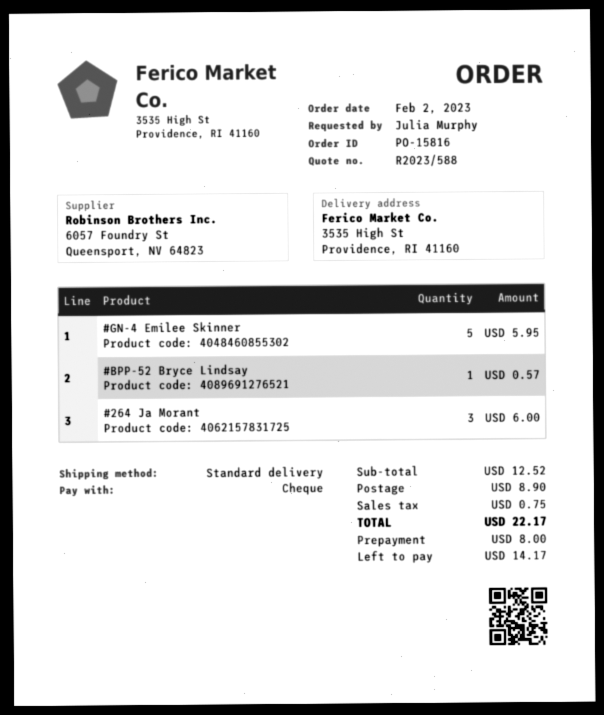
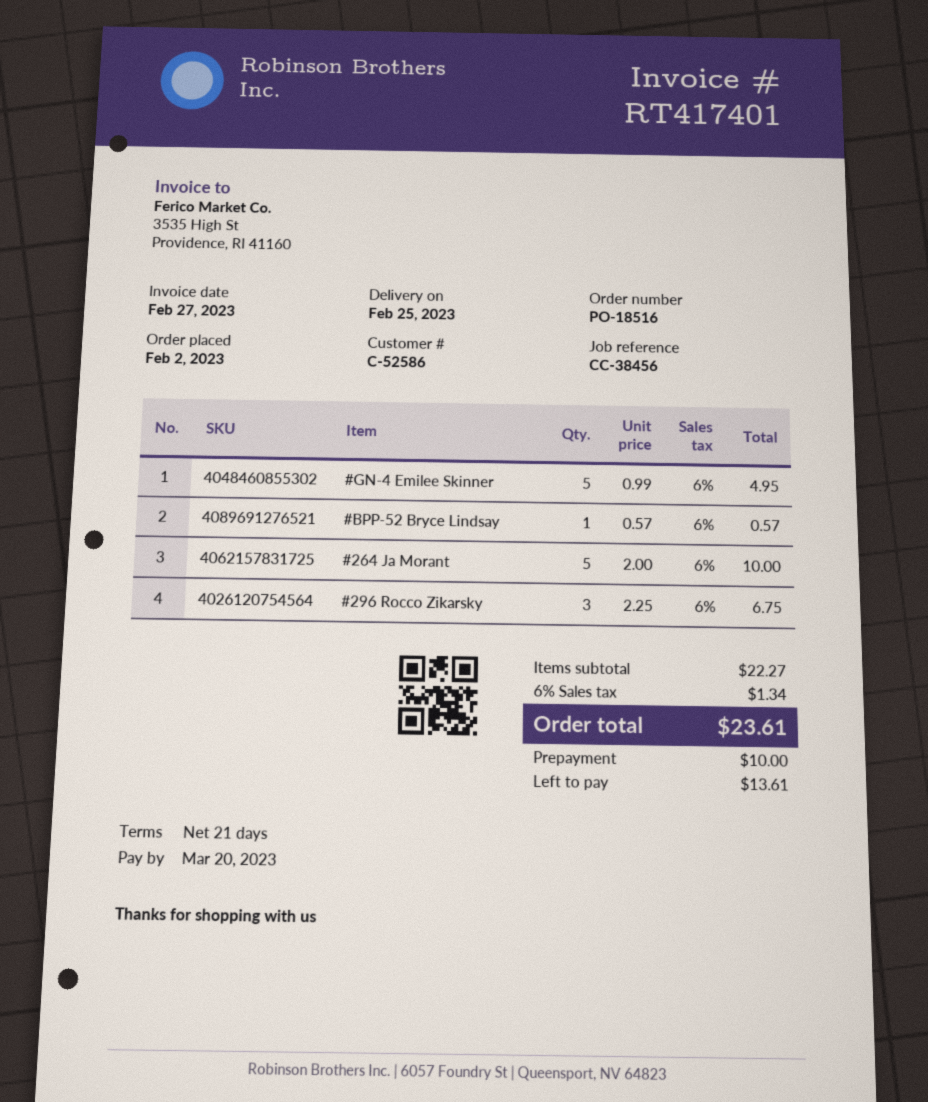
order number: PO-15816 -> PO-18516
#GN-4 Emilee Skinner: 5 for 5.95 -> 5 for 4.95
#264 Ja Morant: 3 for 6.00 -> 5 for 10.00
#296 Rocco Zikarsky: none -> 3 for 6.75
subtotal: 12.52 -> 22.27
shipping: 8.90 -> none
tax: 0.75 -> 1.34
total: 22.17 -> 23.61
deposit: 8.00 -> 10.00
balance: 14.17 -> 13.61

